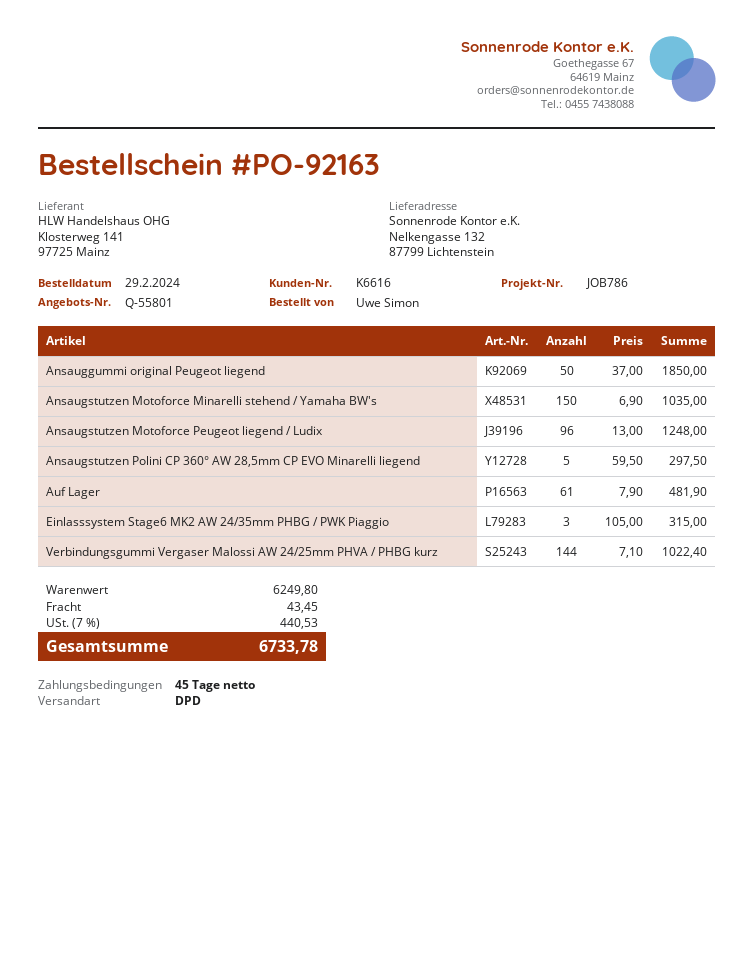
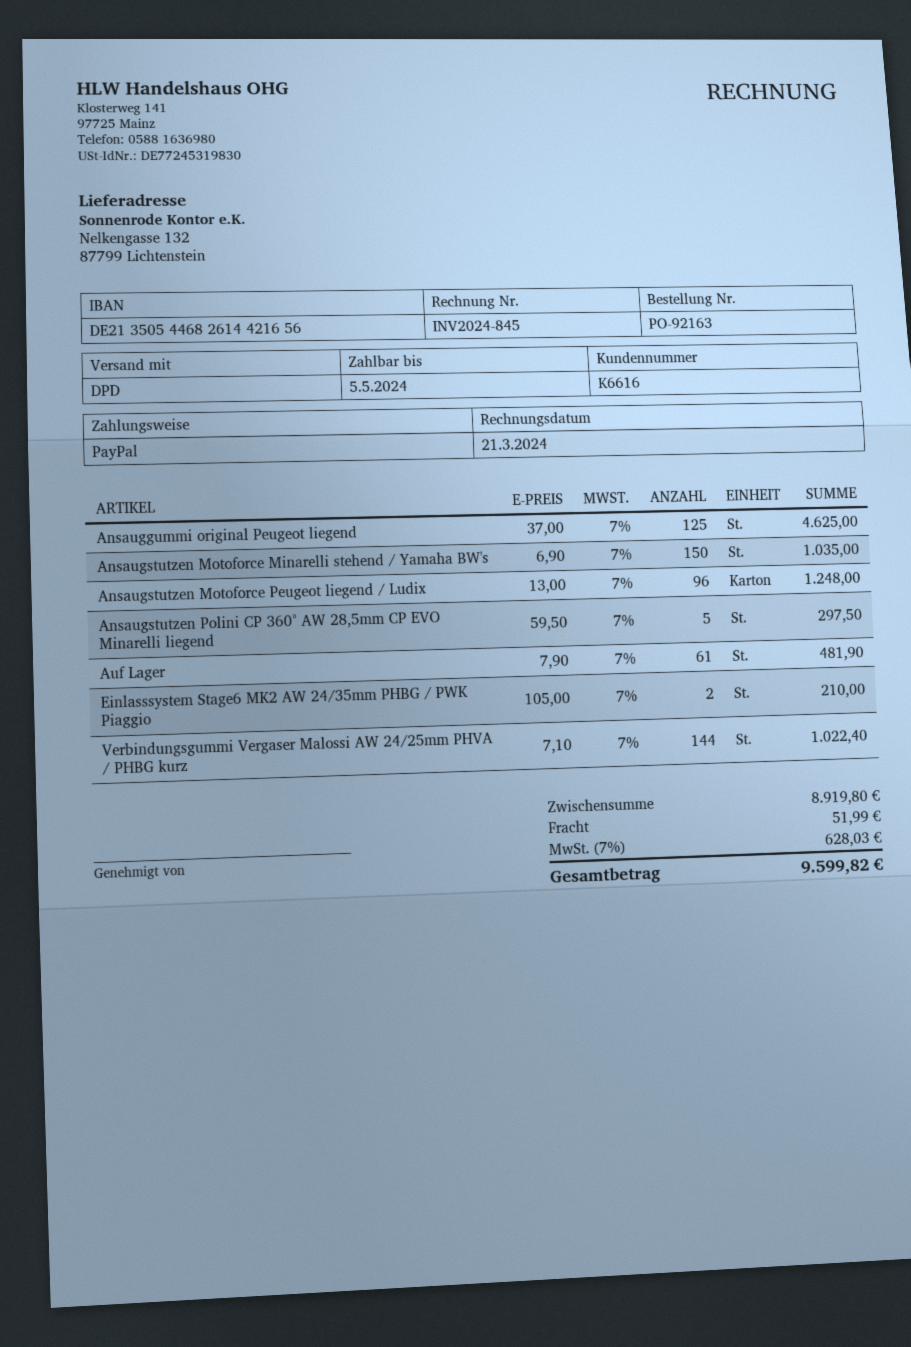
Ansauggummi original Peugeot liegend: 50 x 37.00 = 1850.00 -> 125 x 37.00 = 4625.00
Einlasssystem Stage6 MK2 AW 24/35mm PHBG / PWK Piaggio: 3 x 105.00 = 315.00 -> 2 x 105.00 = 210.00
subtotal: 6249.80 -> 8919.80
shipping: 43.45 -> 51.99
tax: 7% = 440.53 -> 7% = 628.03
total: 6733.78 -> 9599.82

